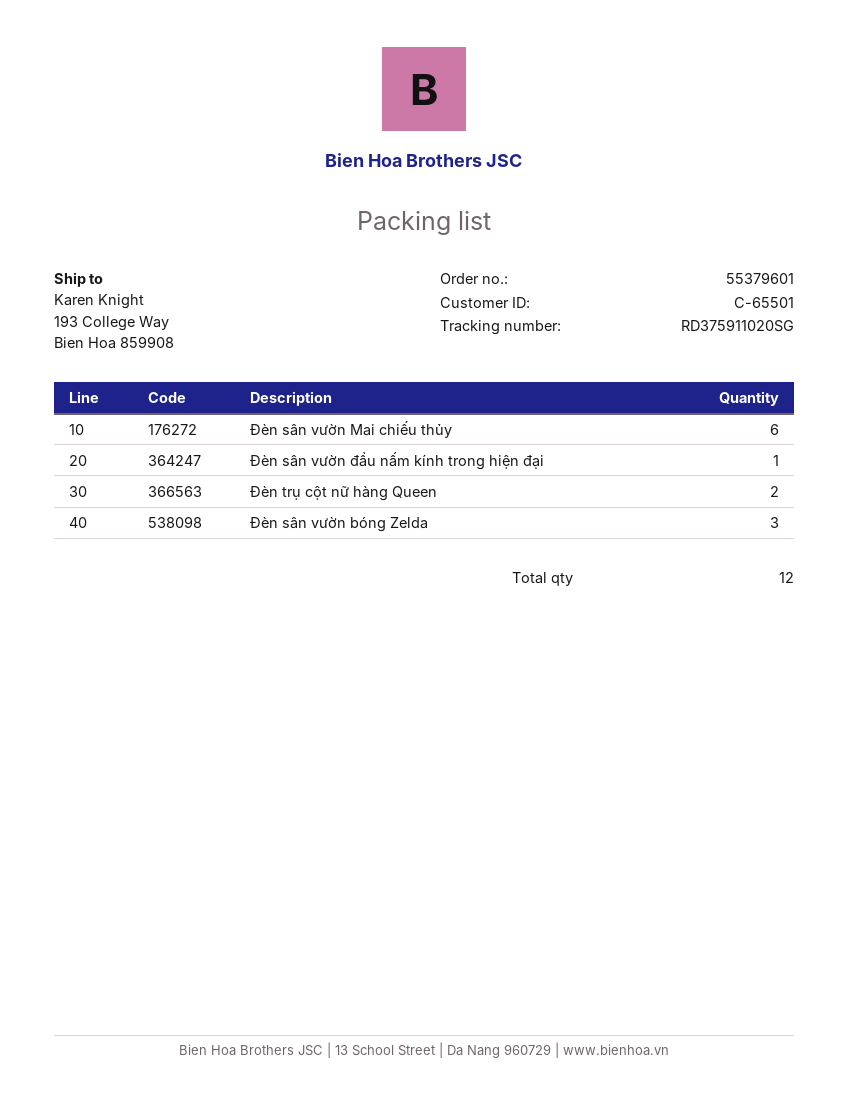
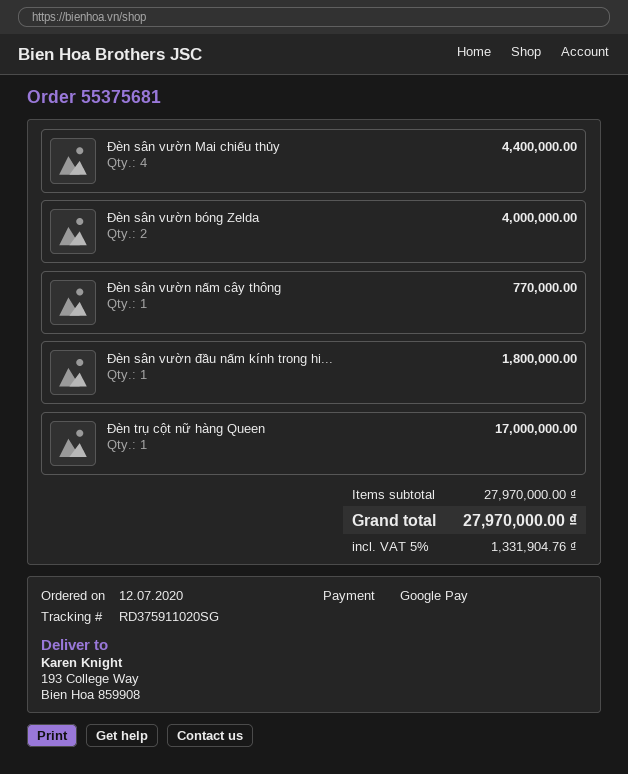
order number: 55379601 -> 55375681
Đèn sân vườn Mai chiếu thủy: 6 -> 4
Đèn trụ cột nữ hàng Queen: 2 -> 1
Đèn sân vườn bóng Zelda: 3 -> 2
Đèn sân vườn nấm cây thông: none -> 1

